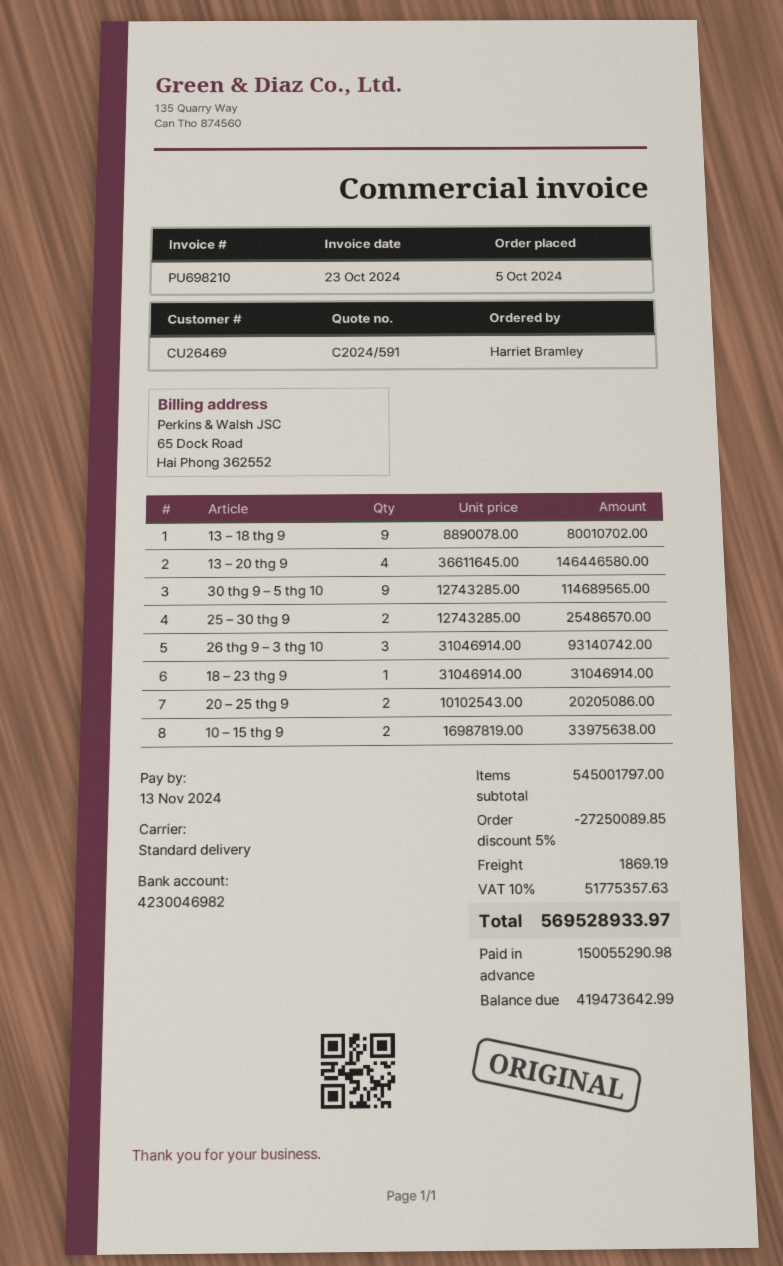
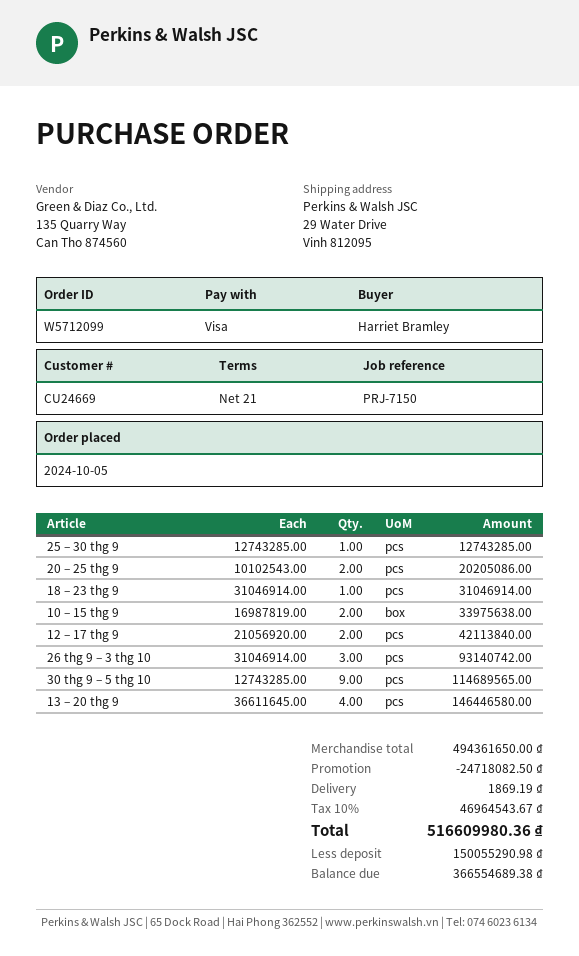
customer number: CU26469 -> CU24669
13 – 18 thg 9: 9 x 8890078.00 = 80010702.00 -> none
25 – 30 thg 9: 2 x 12743285.00 = 25486570.00 -> 1 x 12743285.00 = 12743285.00
12 – 17 thg 9: none -> 2 x 21056920.00 = 42113840.00
subtotal: 545001797.00 -> 494361650.00
discount: 27250089.85 -> 24718082.50
tax: 10% = 51775357.63 -> 10% = 46964543.67
total: 569528933.97 -> 516609980.36
balance: 419473642.99 -> 366554689.38

